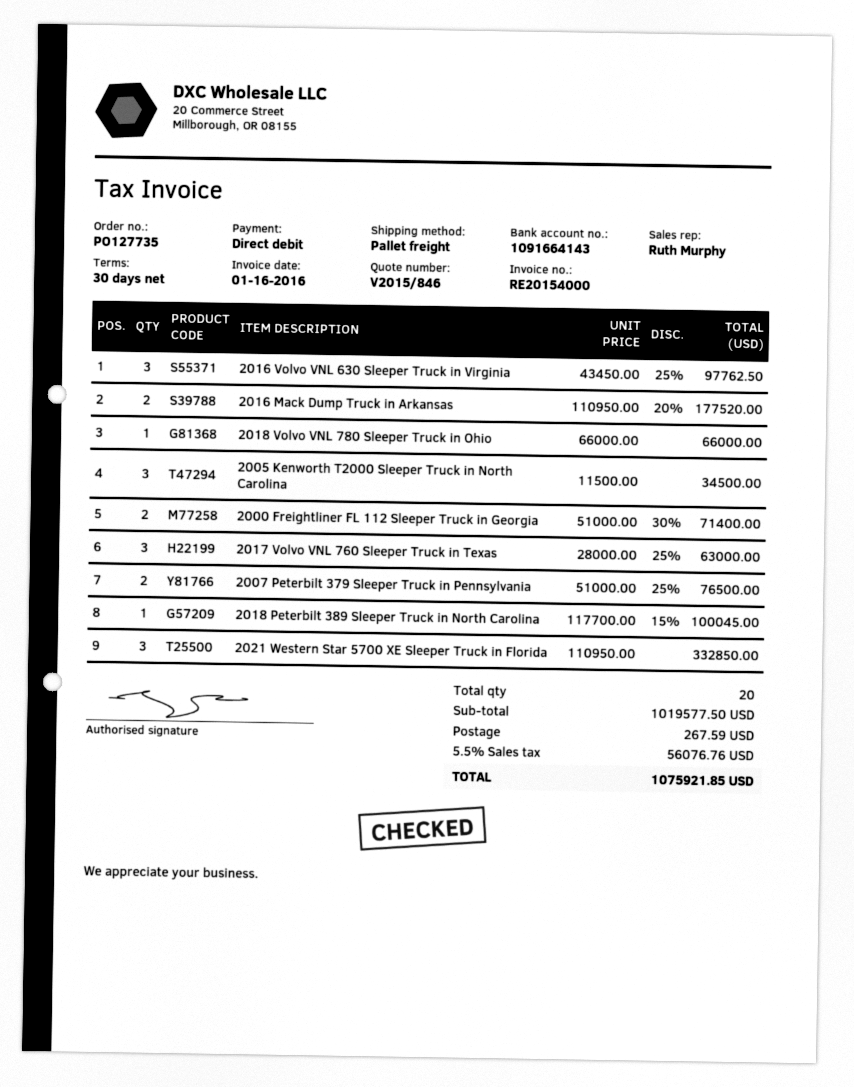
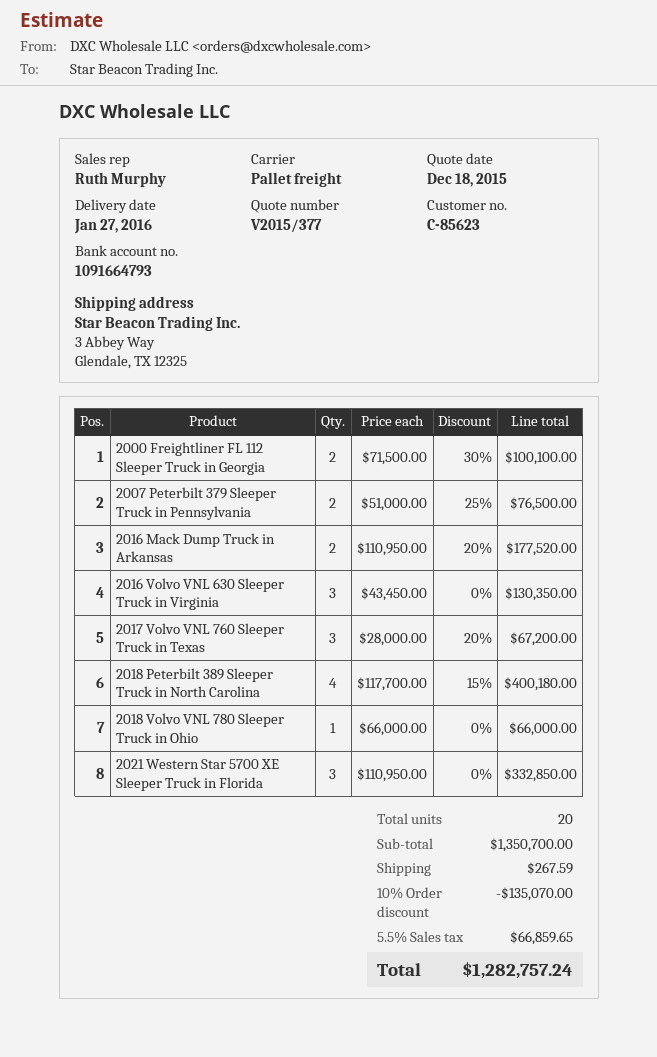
quote number: V2015/846 -> V2015/377
bank account: 1091664143 -> 1091664793
2016 Volvo VNL 630 Sleeper Truck in Virginia: 3 x 43450.00 - 25% = 97762.50 -> 3 x 43450.00 = 130350.00
2005 Kenworth T2000 Sleeper Truck in North Carolina: 3 x 11500.00 = 34500.00 -> none
2000 Freightliner FL 112 Sleeper Truck in Georgia: 2 x 51000.00 - 30% = 71400.00 -> 2 x 71500.00 - 30% = 100100.00
2017 Volvo VNL 760 Sleeper Truck in Texas: 3 x 28000.00 - 25% = 63000.00 -> 3 x 28000.00 - 20% = 67200.00
2018 Peterbilt 389 Sleeper Truck in North Carolina: 1 x 117700.00 - 15% = 100045.00 -> 4 x 117700.00 - 15% = 400180.00
subtotal: 1019577.50 -> 1350700.00
discount: none -> 10% = 135070.00
tax: 5.5% = 56076.76 -> 5.5% = 66859.65
total: 1075921.85 -> 1282757.24

